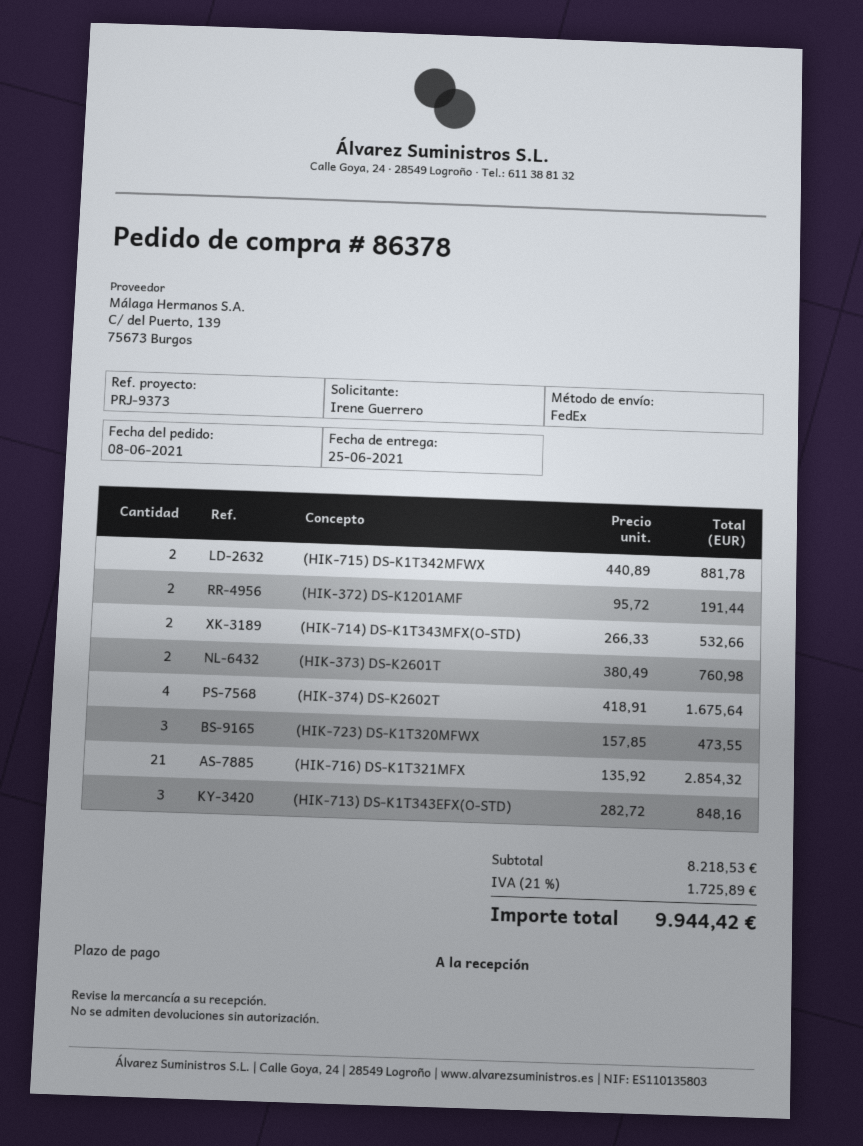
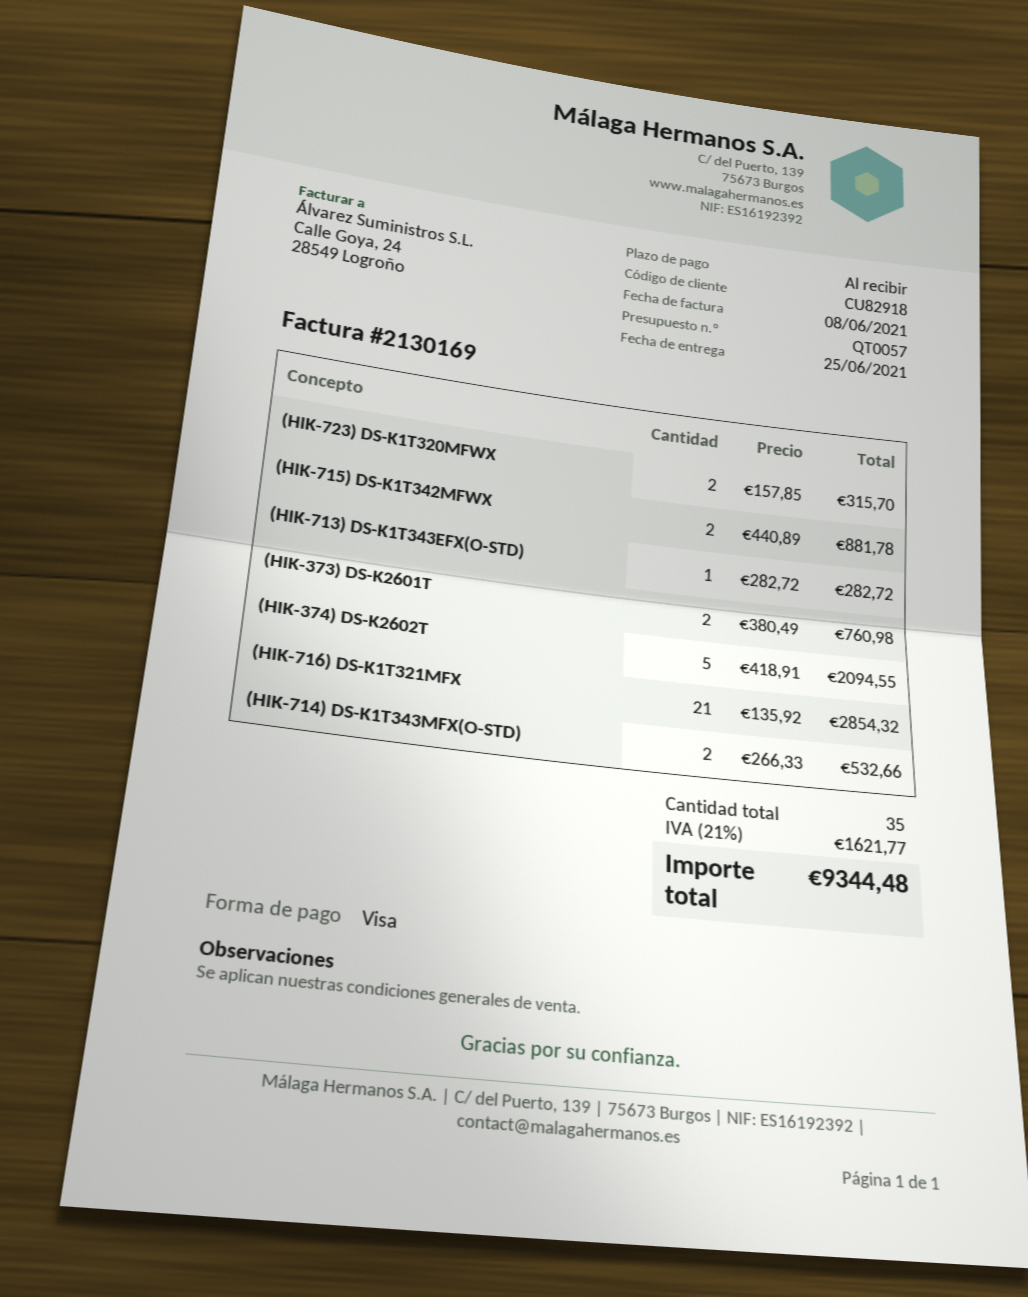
(HIK-372) DS-K1201AMF: 2 x 95.72 = 191.44 -> none
(HIK-374) DS-K2602T: 4 x 418.91 = 1675.64 -> 5 x 418.91 = 2094.55
(HIK-723) DS-K1T320MFWX: 3 x 157.85 = 473.55 -> 2 x 157.85 = 315.70
(HIK-713) DS-K1T343EFX(O-STD): 3 x 282.72 = 848.16 -> 1 x 282.72 = 282.72
tax: 21% = 1725.89 -> 21% = 1621.77
total: 9944.42 -> 9344.48

